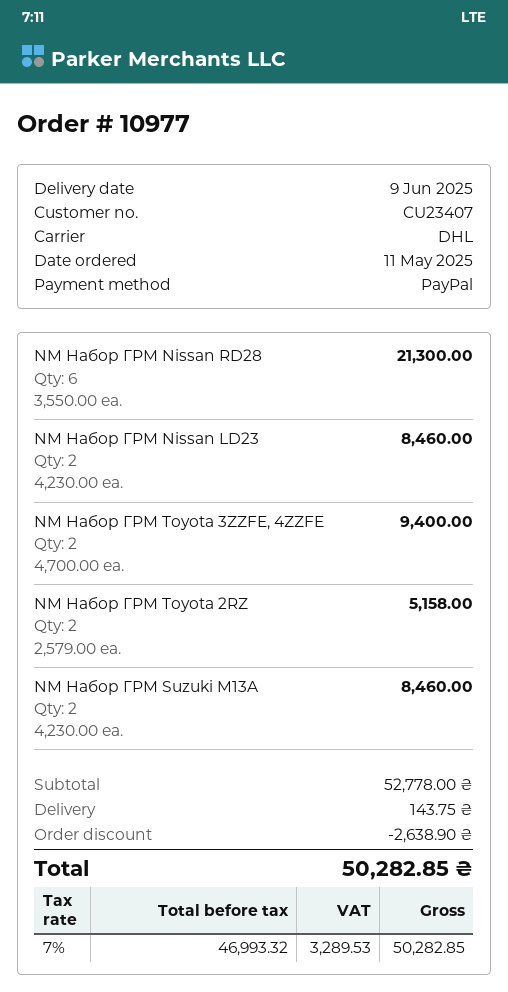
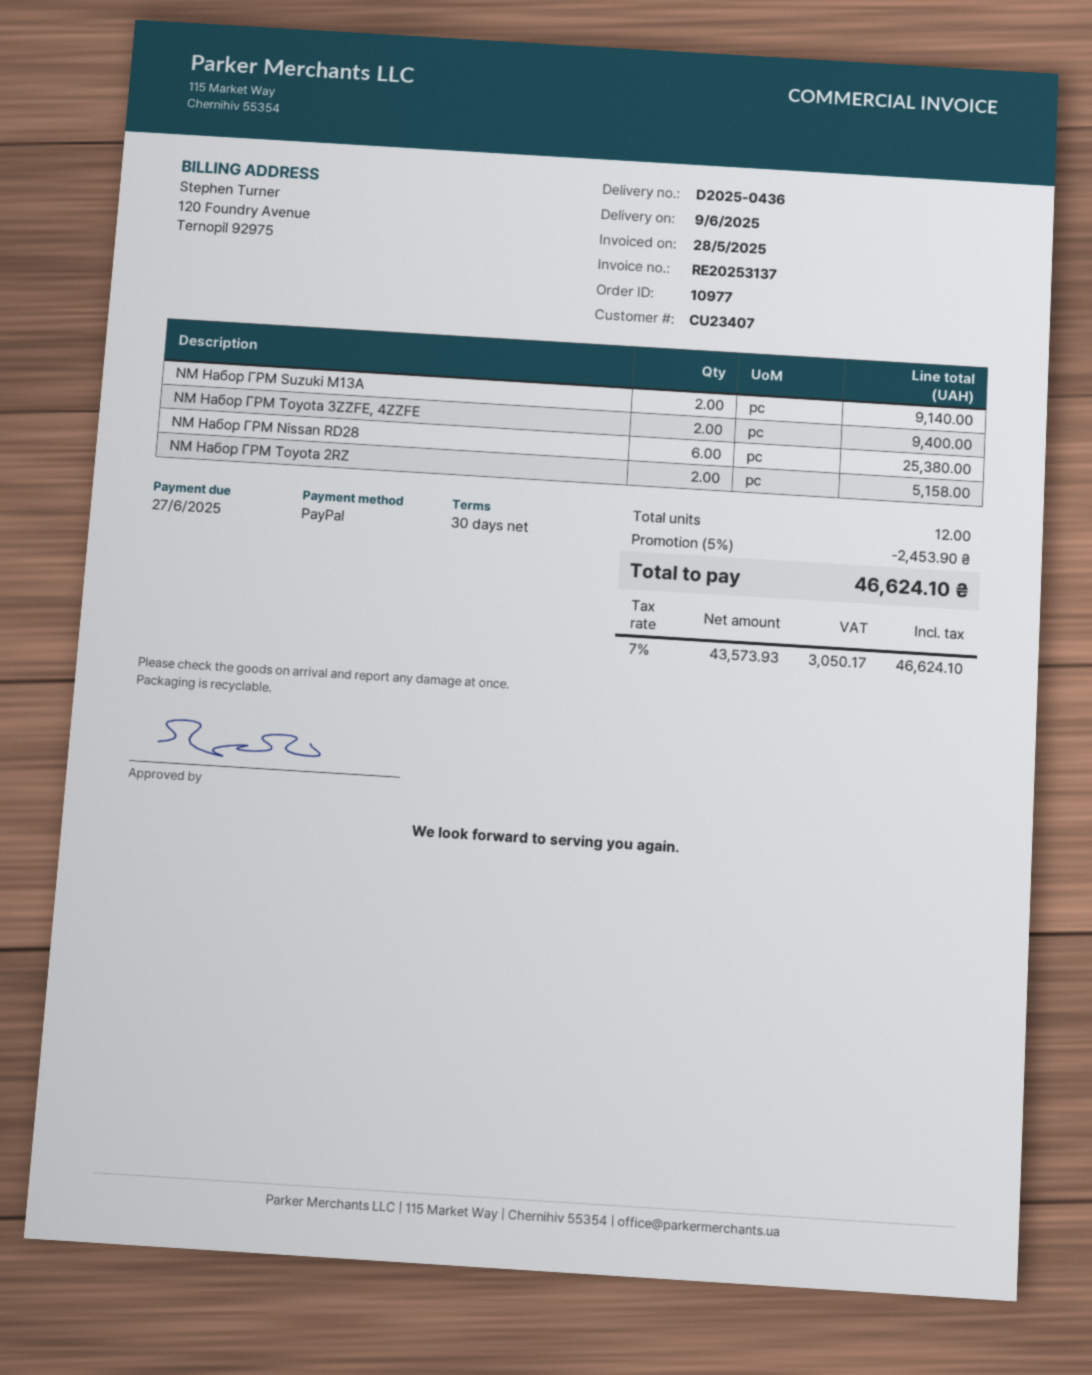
NM Набор ГРМ Nissan RD28: 6 for 21300.00 -> 6 for 25380.00
NM Набор ГРМ Nissan LD23: 2 for 8460.00 -> none
NM Набор ГРМ Suzuki M13A: 2 for 8460.00 -> 2 for 9140.00
discount: 2638.90 -> 2453.90
shipping: 143.75 -> none
net: 46993.32 -> 43573.93
tax: 7% = 3289.53 -> 7% = 3050.17
total: 50282.85 -> 46624.10

